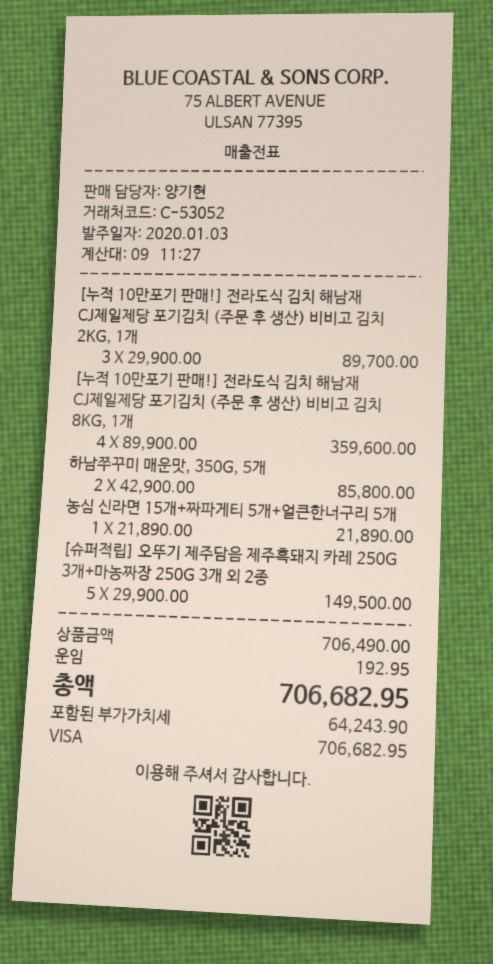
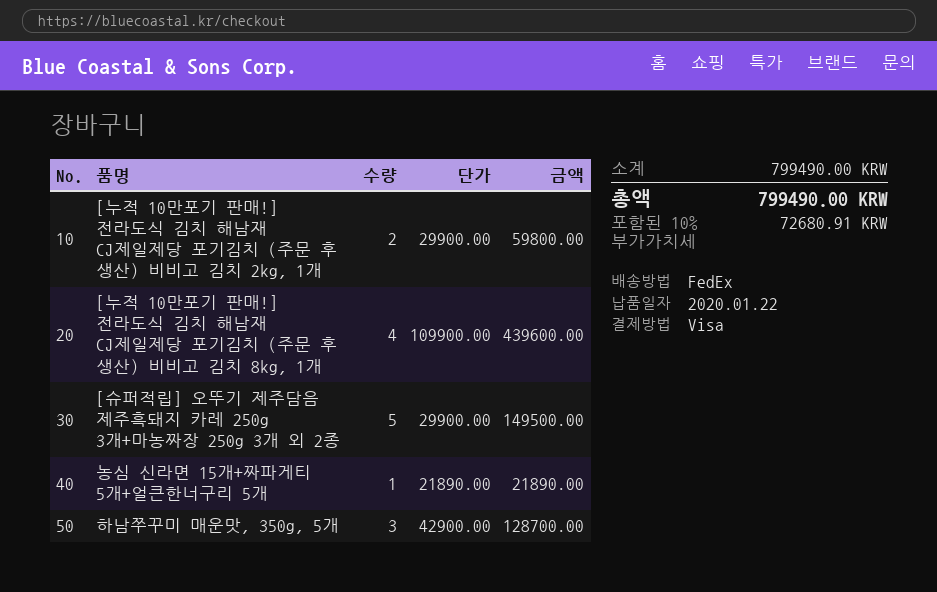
[누적 10만포기 판매!] 전라도식 김치 해남재 CJ제일제당 포기김치 (주문 후 생산) 비비고 김치 2KG, 1개: 3 x 29900.00 = 89700.00 -> 2 x 29900.00 = 59800.00
[누적 10만포기 판매!] 전라도식 김치 해남재 CJ제일제당 포기김치 (주문 후 생산) 비비고 김치 8KG, 1개: 4 x 89900.00 = 359600.00 -> 4 x 109900.00 = 439600.00
하남쭈꾸미 매운맛, 350G, 5개: 2 x 42900.00 = 85800.00 -> 3 x 42900.00 = 128700.00
subtotal: 706490.00 -> 799490.00
shipping: 192.95 -> none
tax: 64243.90 -> 72680.91
total: 706682.95 -> 799490.00

